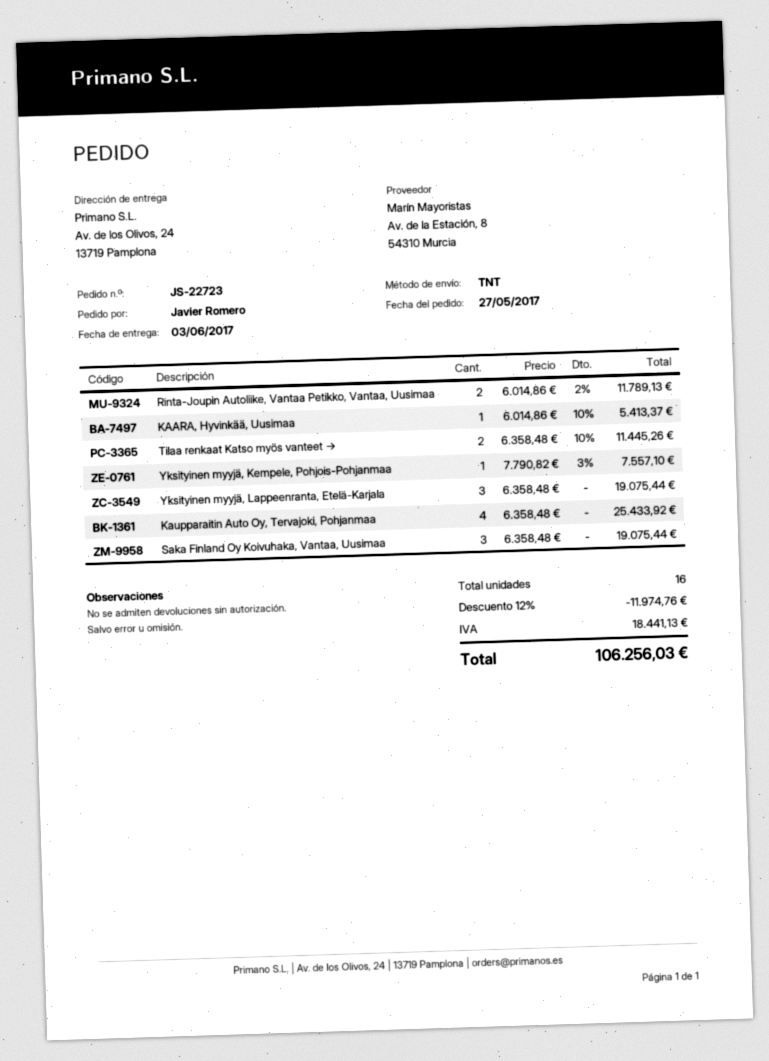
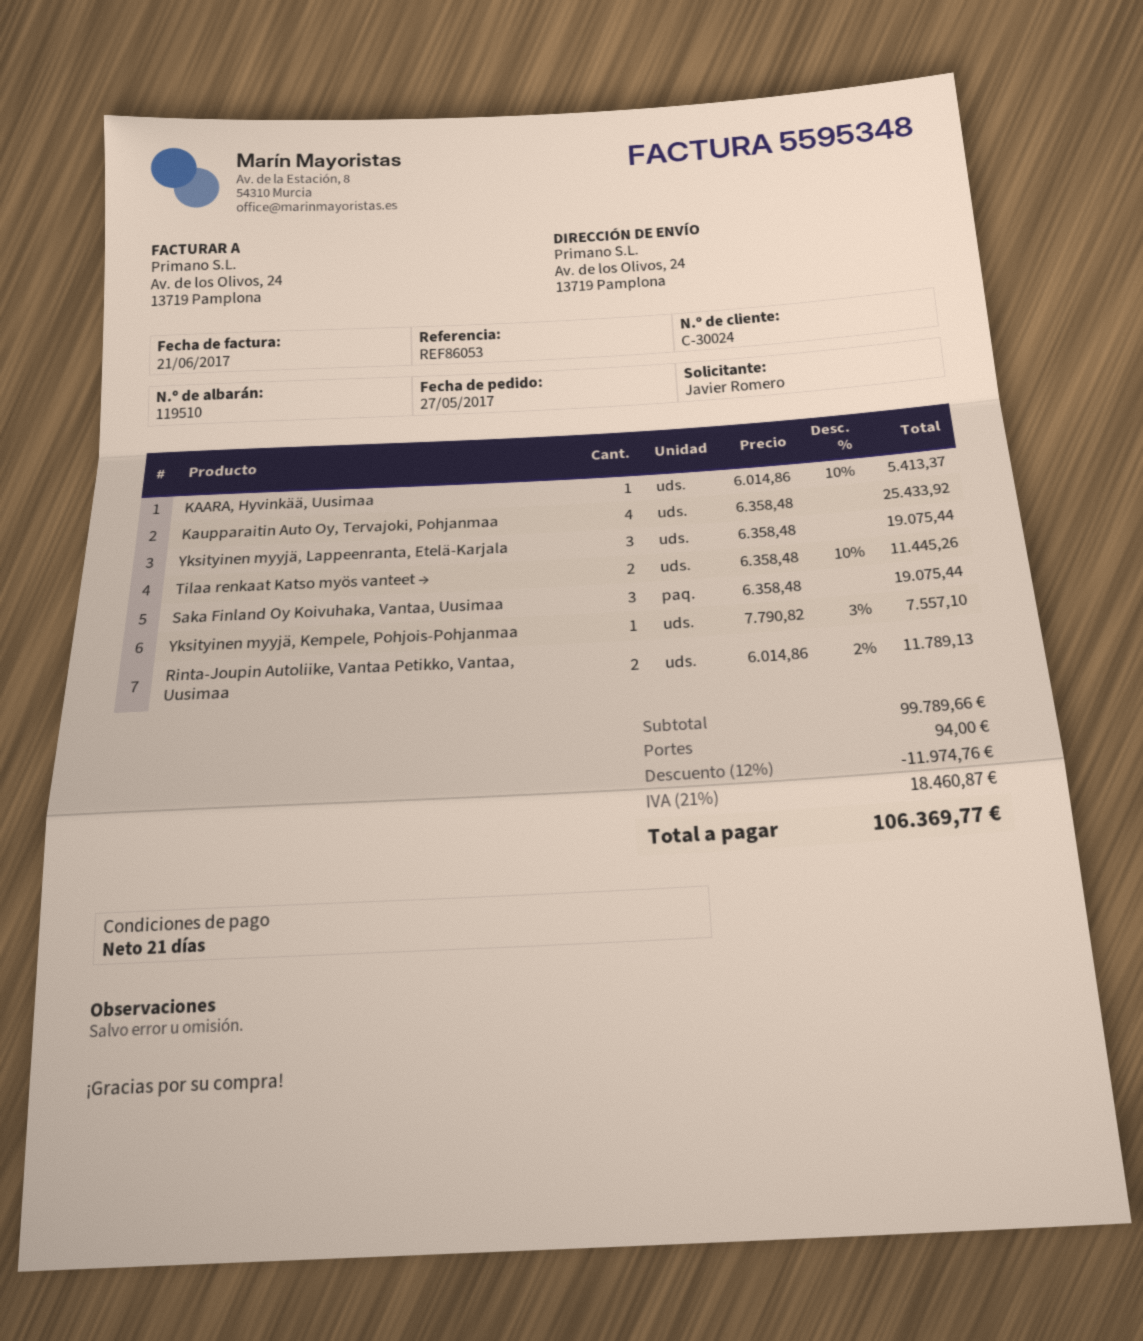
shipping: none -> 94.00
tax: 18441.13 -> 18460.87
total: 106256.03 -> 106369.77

